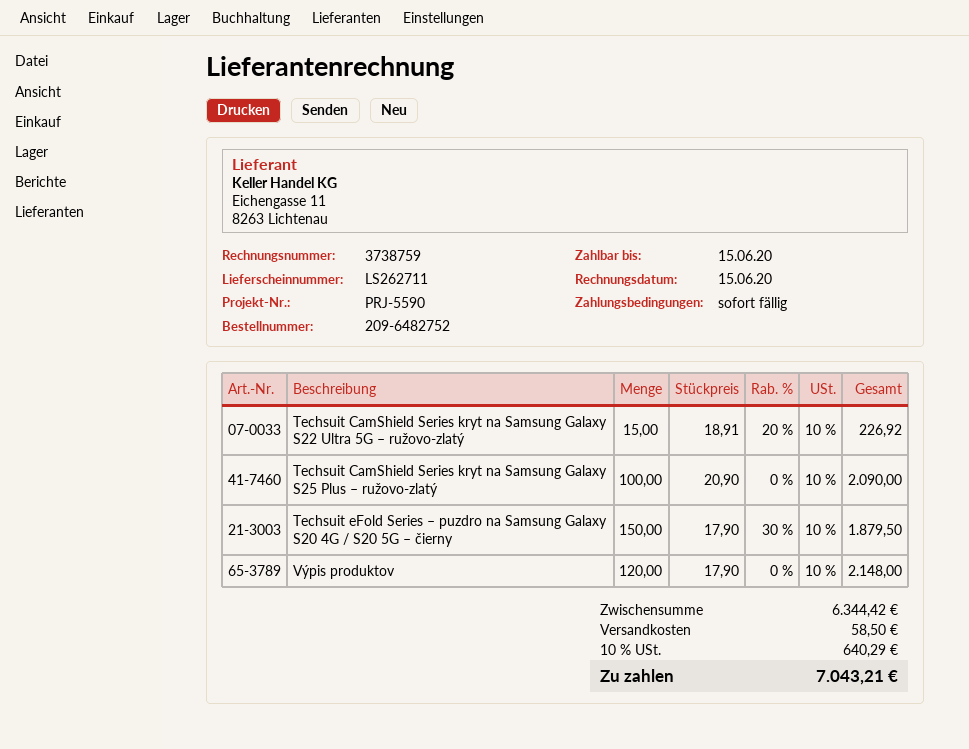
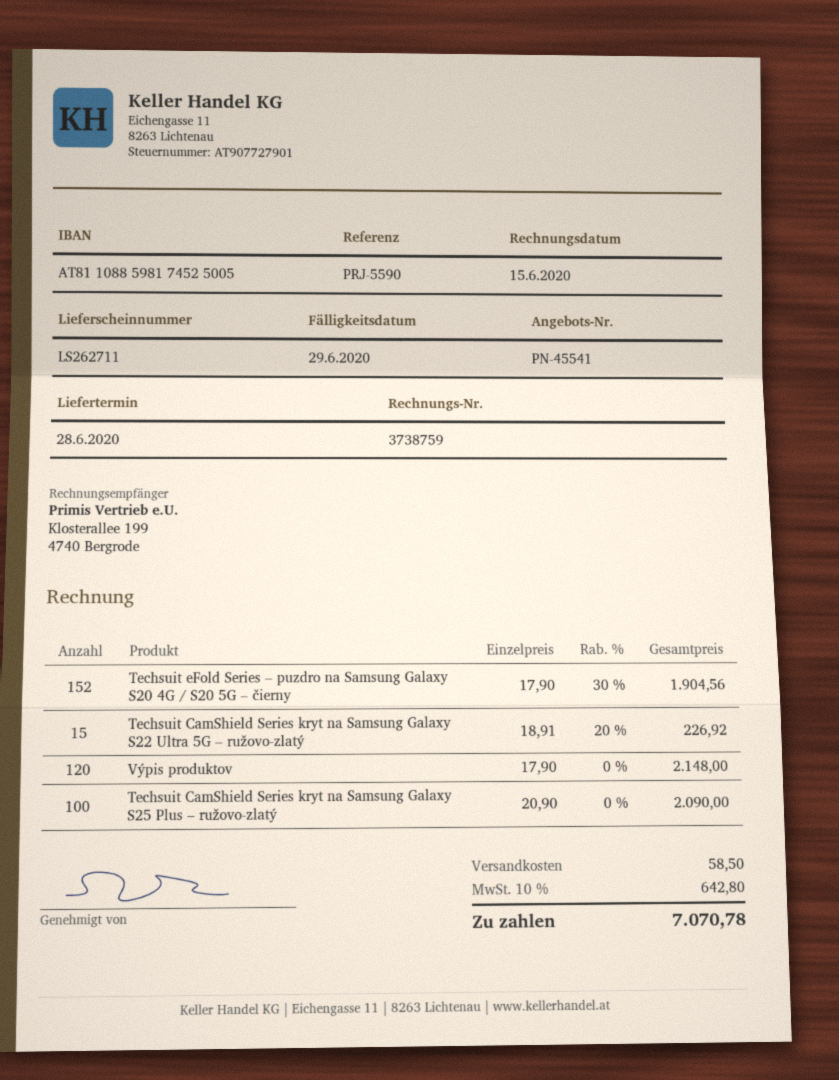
due date: 2020-06-15 -> 2020-06-29
Techsuit eFold Series – puzdro na Samsung Galaxy S20 4G / S20 5G – čierny: 150 x 17.90 - 30% = 1879.50 -> 152 x 17.90 - 30% = 1904.56
tax: 10% = 640.29 -> 10% = 642.80
total: 7043.21 -> 7070.78

